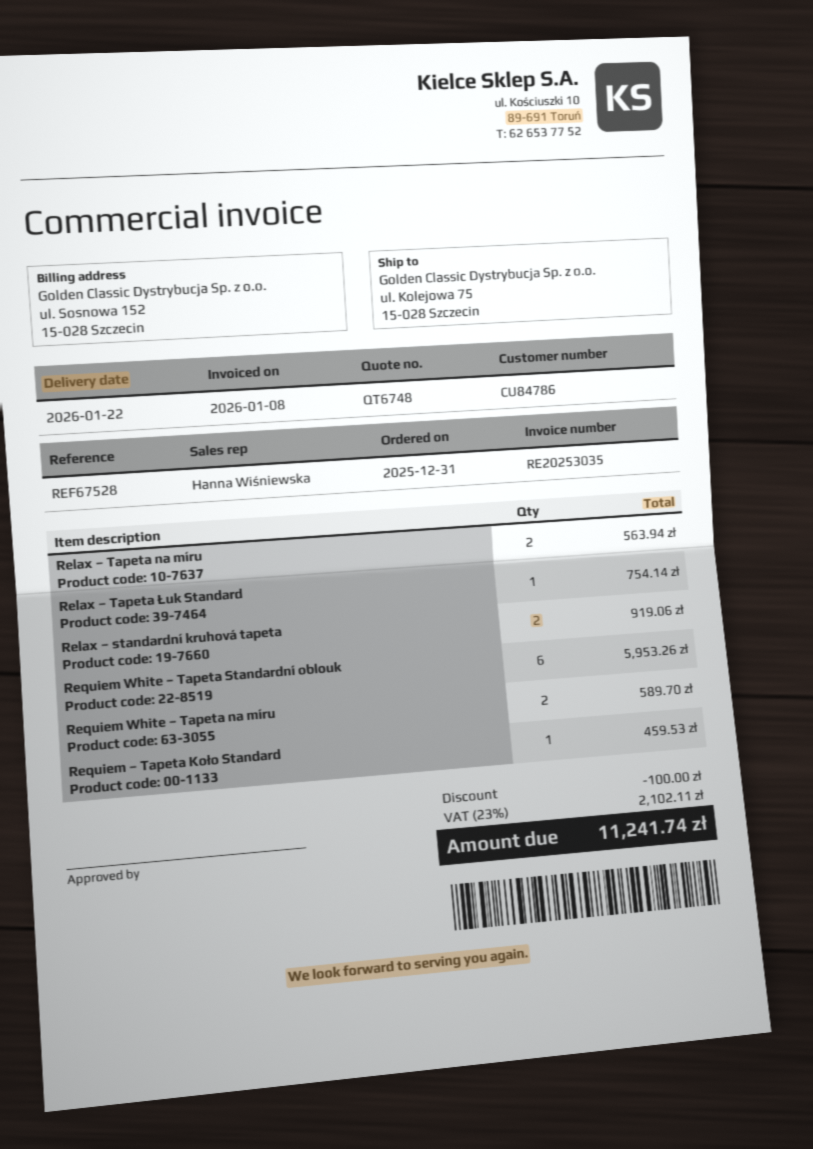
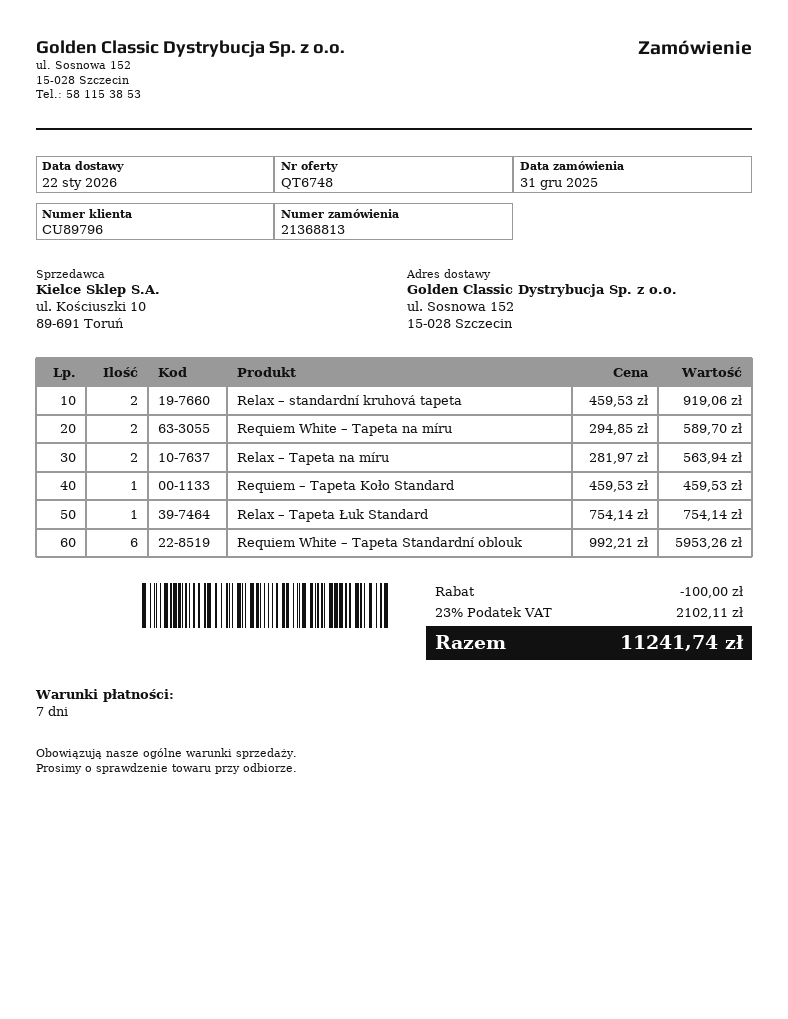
customer number: CU84786 -> CU89796
ship to: ul. Kolejowa 75, 15-028 Szczecin -> ul. Sosnowa 152, 15-028 Szczecin

